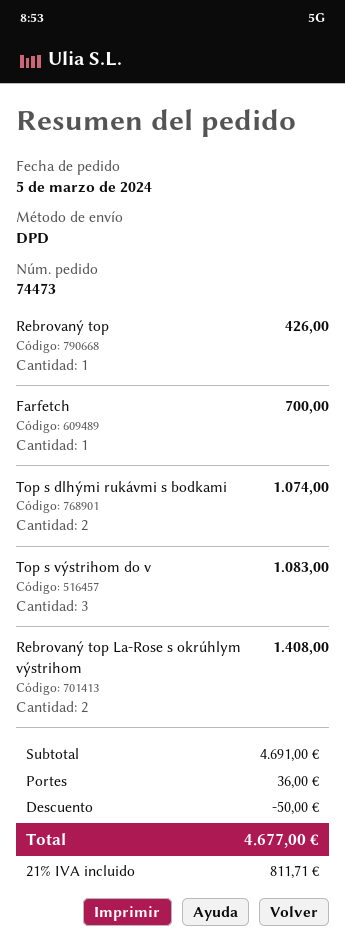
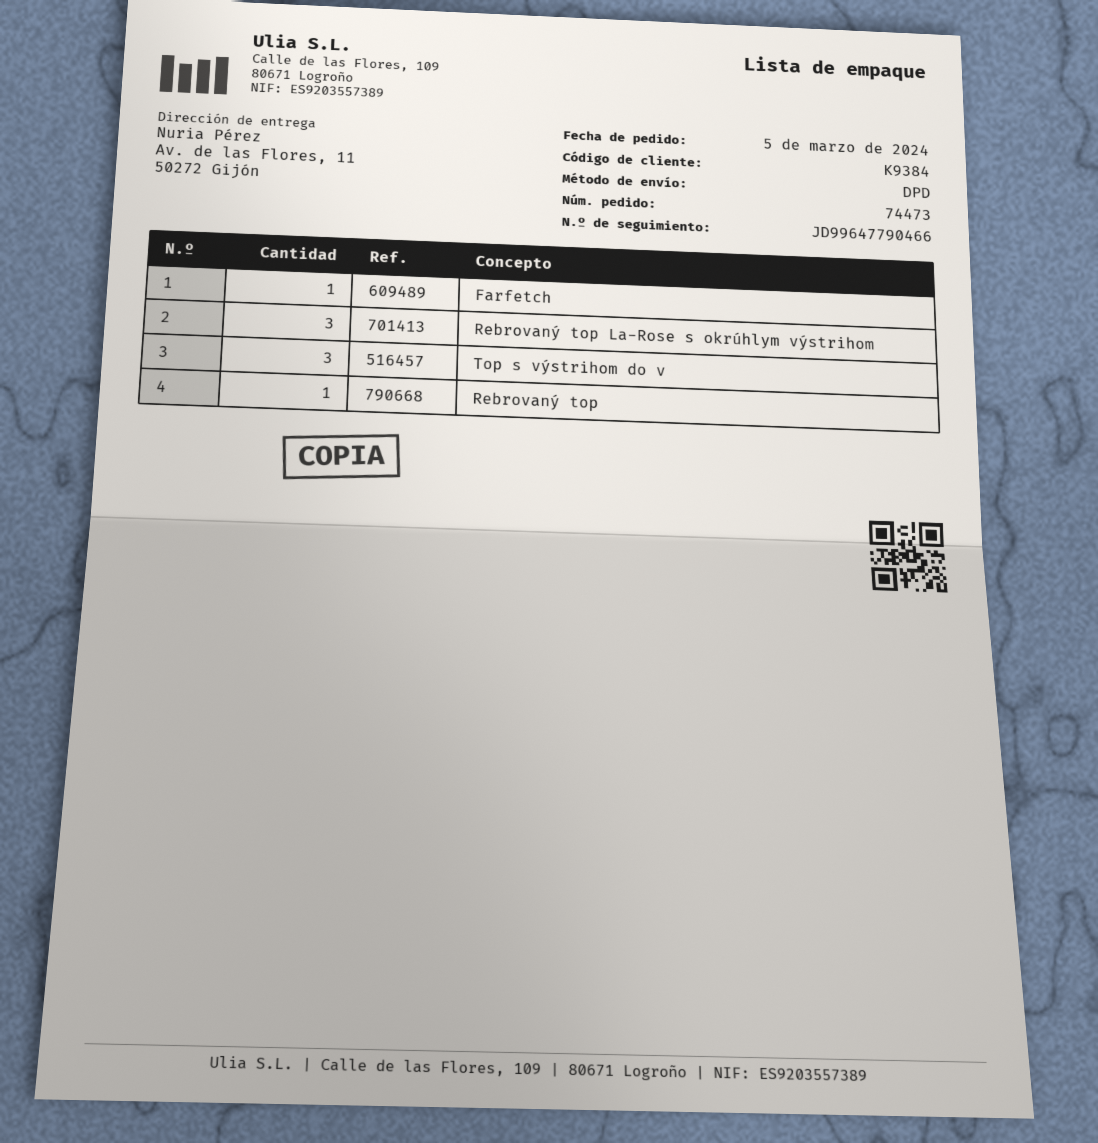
Top s dlhými rukávmi s bodkami: 2 -> none
Rebrovaný top La-Rose s okrúhlym výstrihom: 2 -> 3

